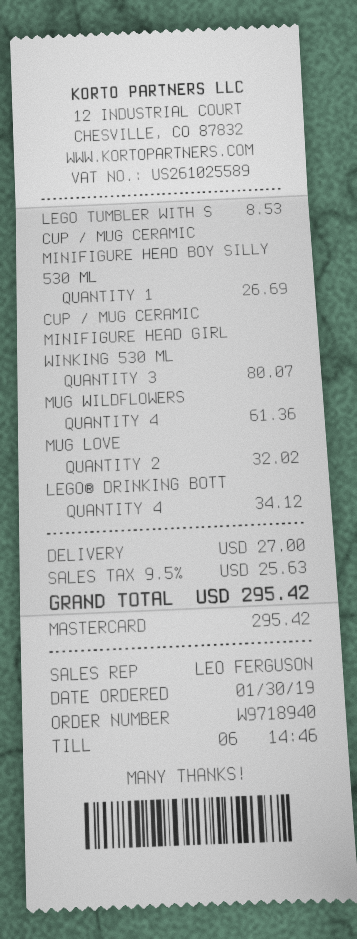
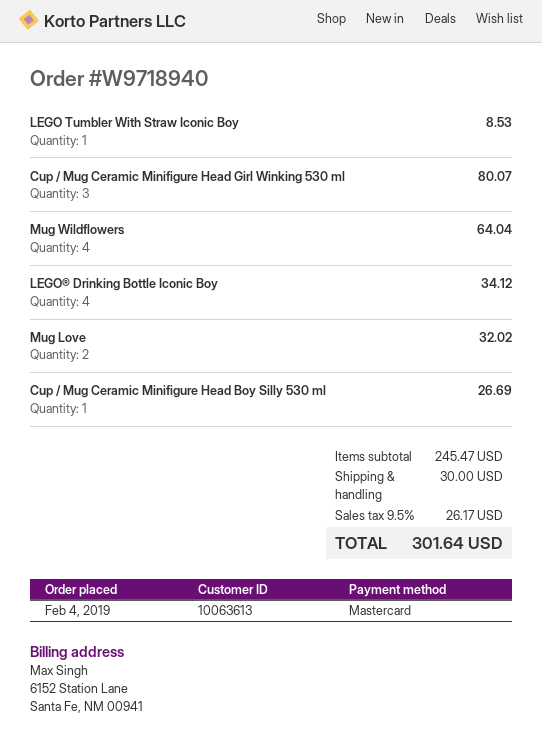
order date: 2019-01-30 -> 2019-02-04
MUG WILDFLOWERS: 4 for 61.36 -> 4 for 64.04
shipping: 27.00 -> 30.00
tax: 9.5% = 25.63 -> 9.5% = 26.17
total: 295.42 -> 301.64

